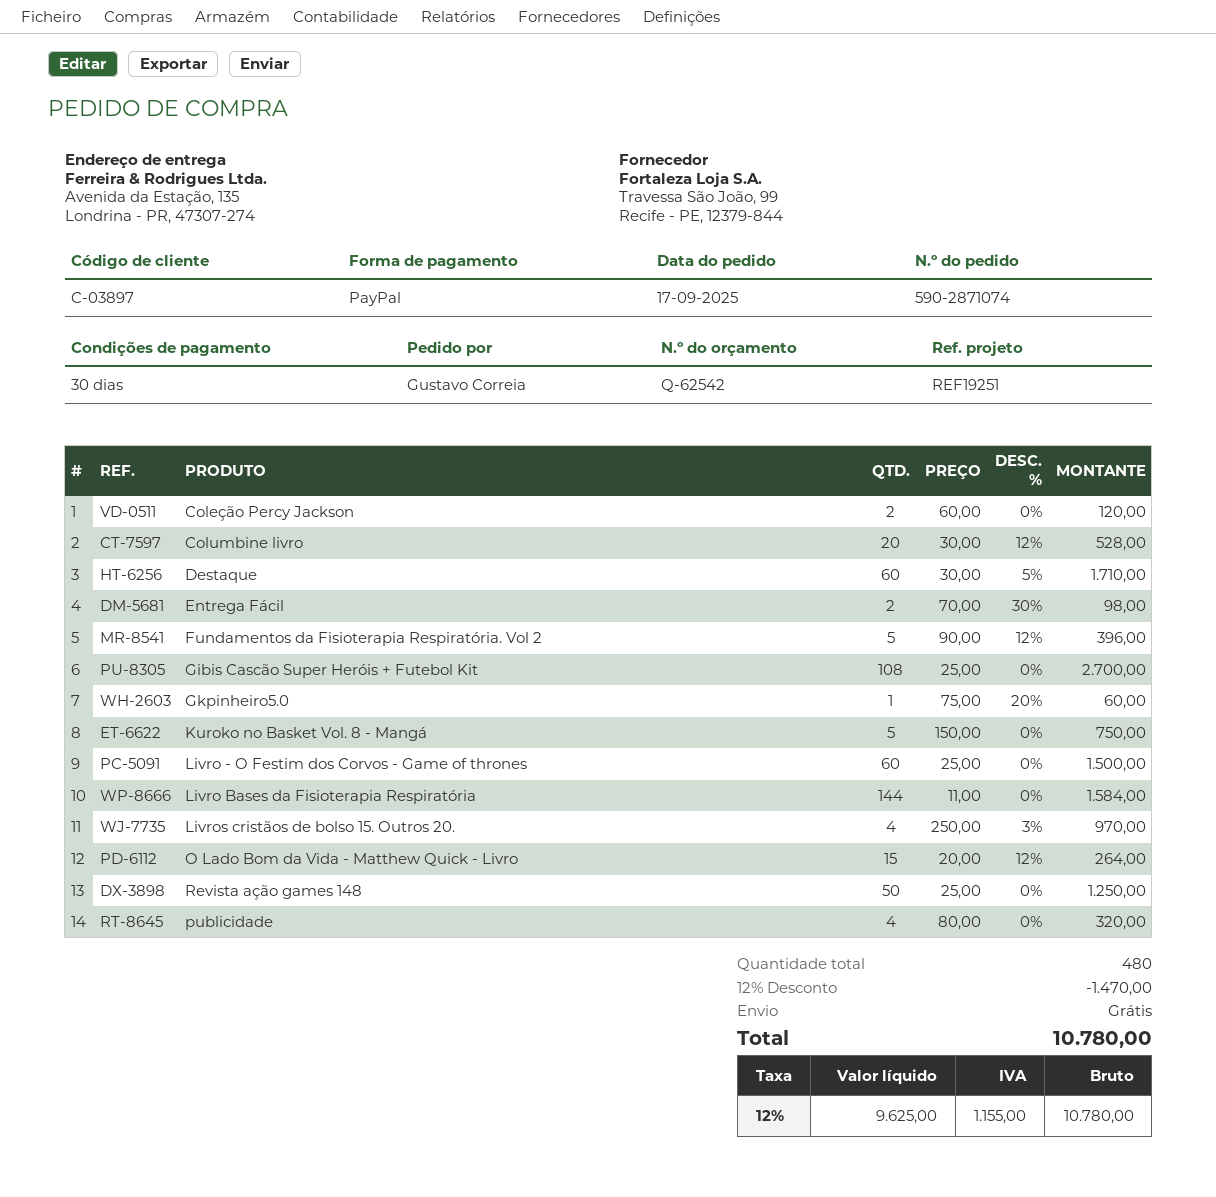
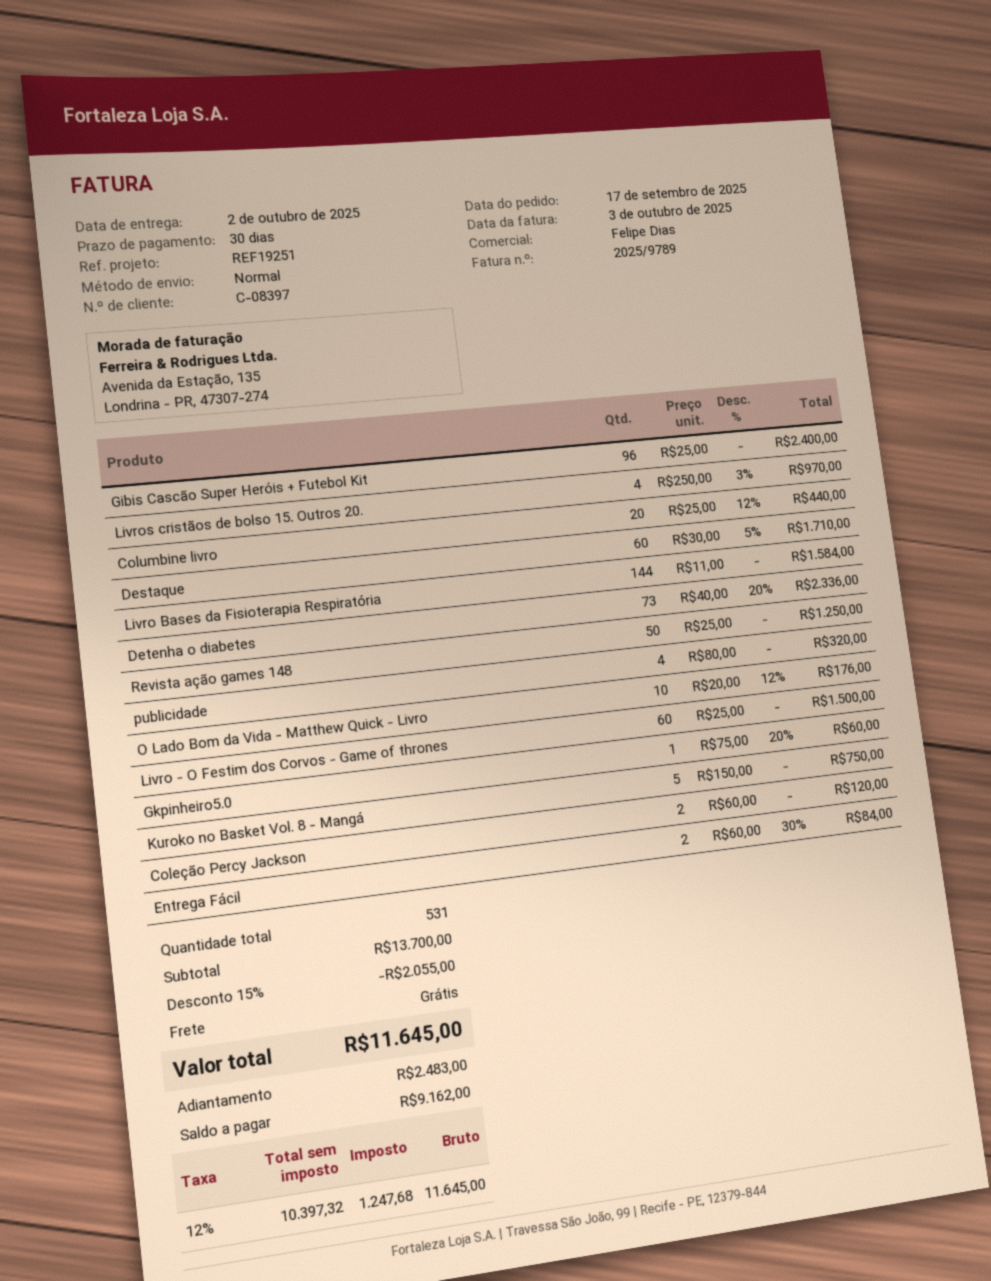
customer number: C-03897 -> C-08397
Columbine livro: 20 x 30.00 - 12% = 528.00 -> 20 x 25.00 - 12% = 440.00
Entrega Fácil: 2 x 70.00 - 30% = 98.00 -> 2 x 60.00 - 30% = 84.00
Fundamentos da Fisioterapia Respiratória. Vol 2: 5 x 90.00 - 12% = 396.00 -> none
Gibis Cascão Super Heróis + Futebol Kit: 108 x 25.00 = 2700.00 -> 96 x 25.00 = 2400.00
O Lado Bom da Vida - Matthew Quick - Livro: 15 x 20.00 - 12% = 264.00 -> 10 x 20.00 - 12% = 176.00
Detenha o diabetes: none -> 73 x 40.00 - 20% = 2336.00
total quantity: 480 -> 531
discount: 12% = 1470.00 -> 15% = 2055.00
net: 9625.00 -> 10397.32
tax: 12% = 1155.00 -> 12% = 1247.68
total: 10780.00 -> 11645.00

